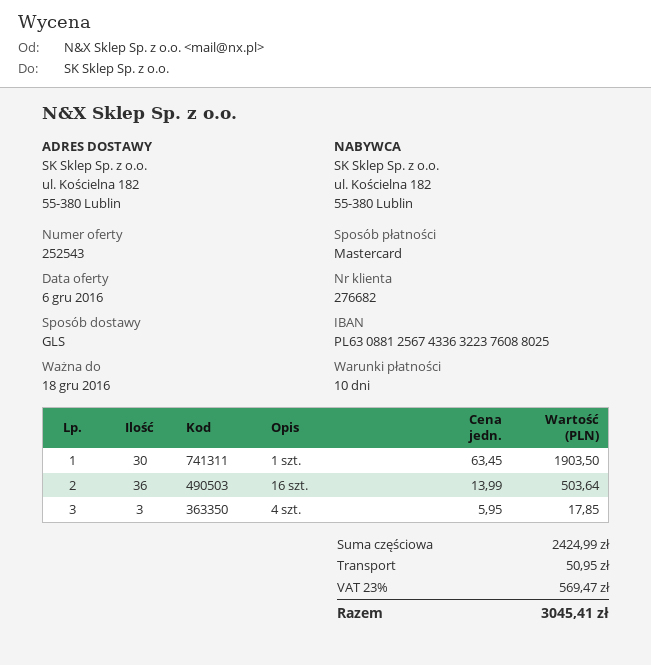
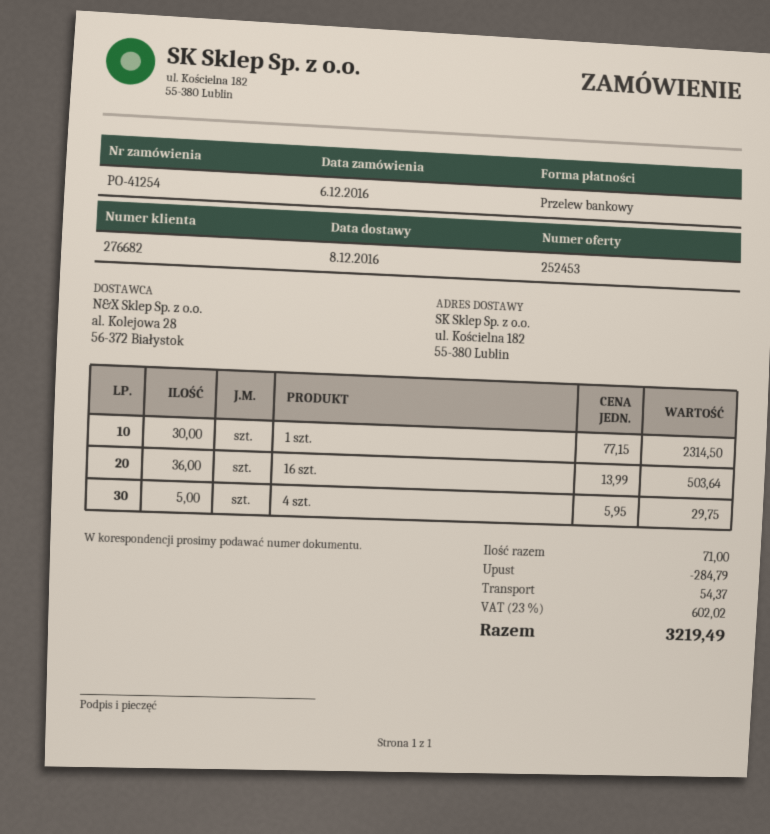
quote number: 252543 -> 252453
payment method: Mastercard -> bank transfer
1 szt.: 30 x 63.45 = 1903.50 -> 30 x 77.15 = 2314.50
4 szt.: 3 x 5.95 = 17.85 -> 5 x 5.95 = 29.75
discount: none -> 284.79
shipping: 50.95 -> 54.37
tax: 23% = 569.47 -> 23% = 602.02
total: 3045.41 -> 3219.49

